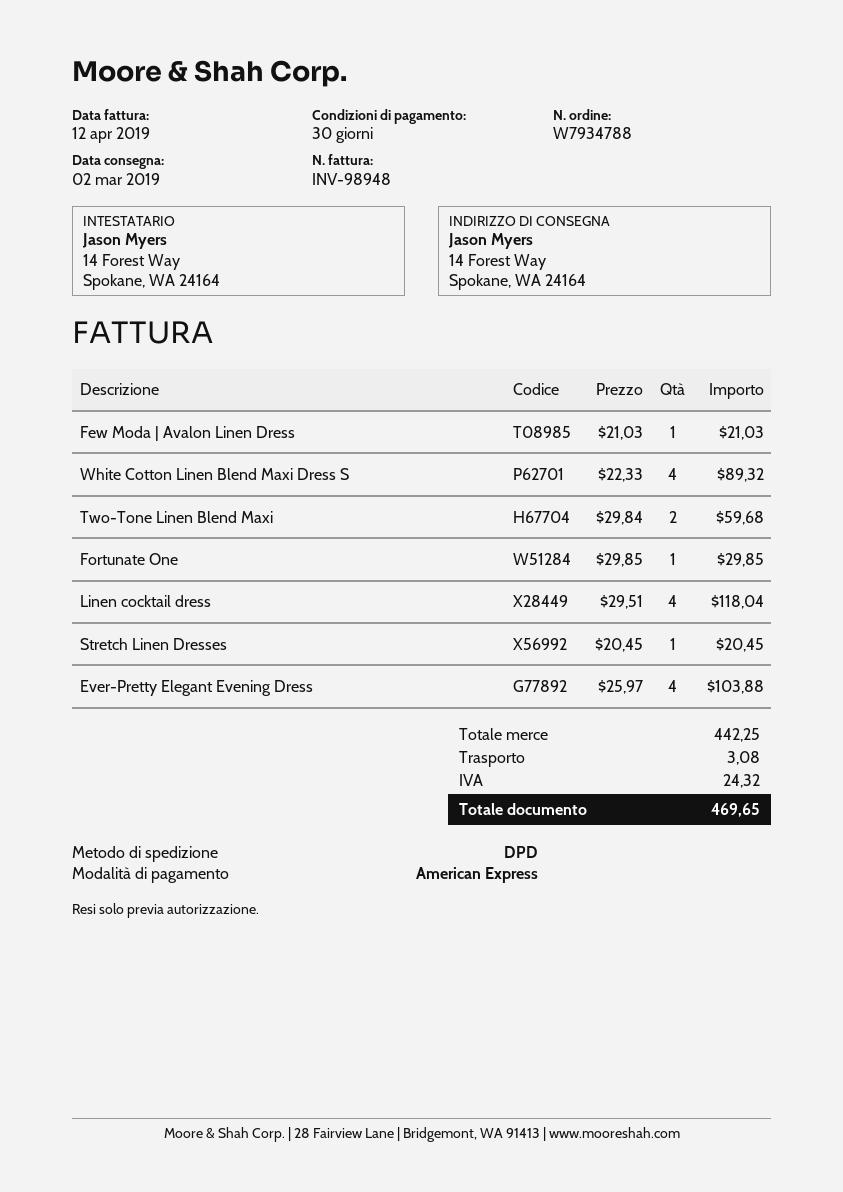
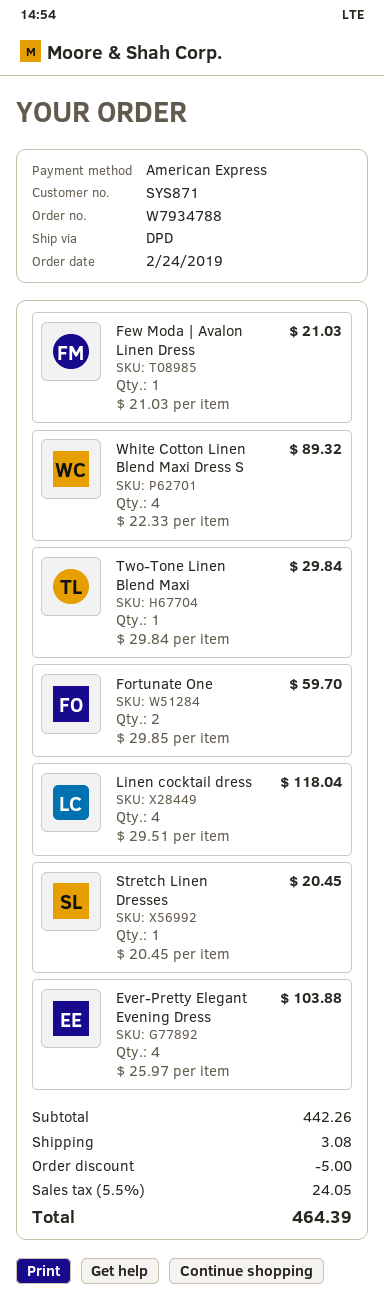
Two-Tone Linen Blend Maxi: 2 x 29.84 = 59.68 -> 1 x 29.84 = 29.84
Fortunate One: 1 x 29.85 = 29.85 -> 2 x 29.85 = 59.70
subtotal: 442.25 -> 442.26
discount: none -> 5.00
tax: 24.32 -> 24.05
total: 469.65 -> 464.39

